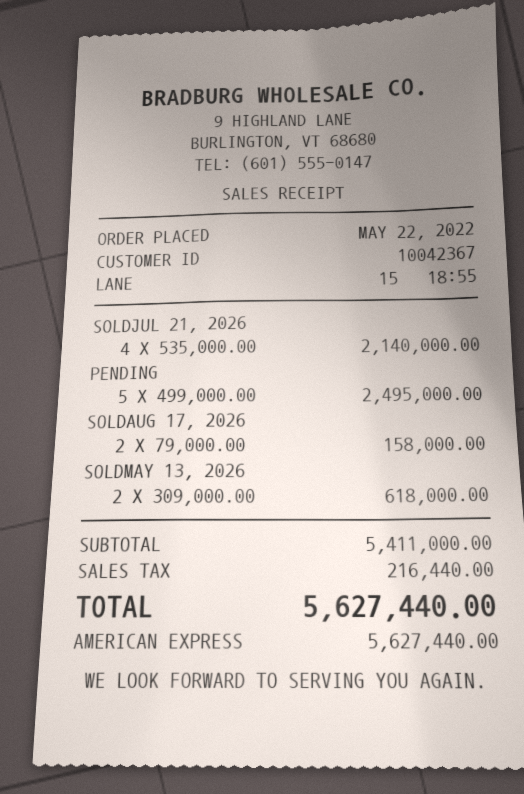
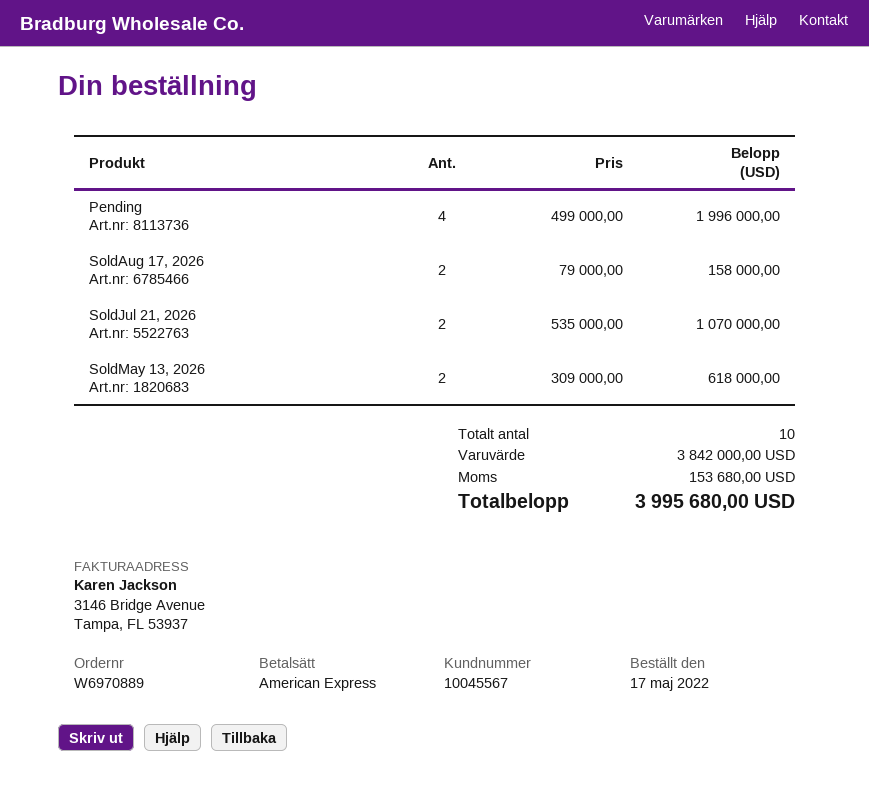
order date: 2022-05-22 -> 2022-05-17
customer number: 10042367 -> 10045567
SOLDJUL 21, 2026: 4 x 535000.00 = 2140000.00 -> 2 x 535000.00 = 1070000.00
PENDING: 5 x 499000.00 = 2495000.00 -> 4 x 499000.00 = 1996000.00
subtotal: 5411000.00 -> 3842000.00
tax: 216440.00 -> 153680.00
total: 5627440.00 -> 3995680.00

